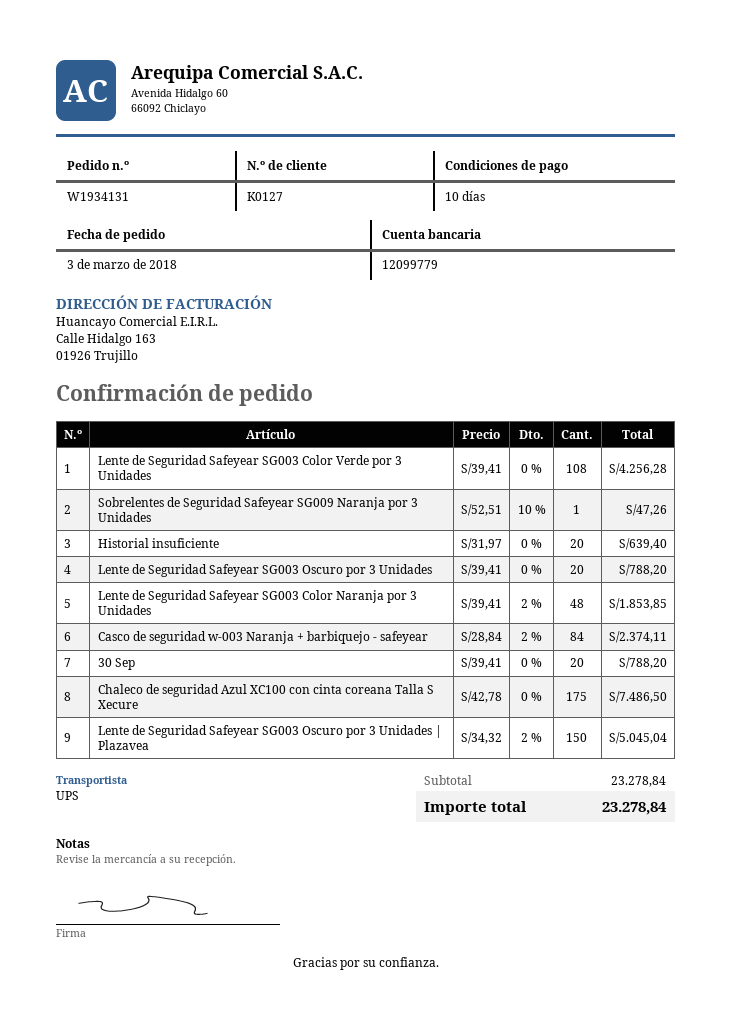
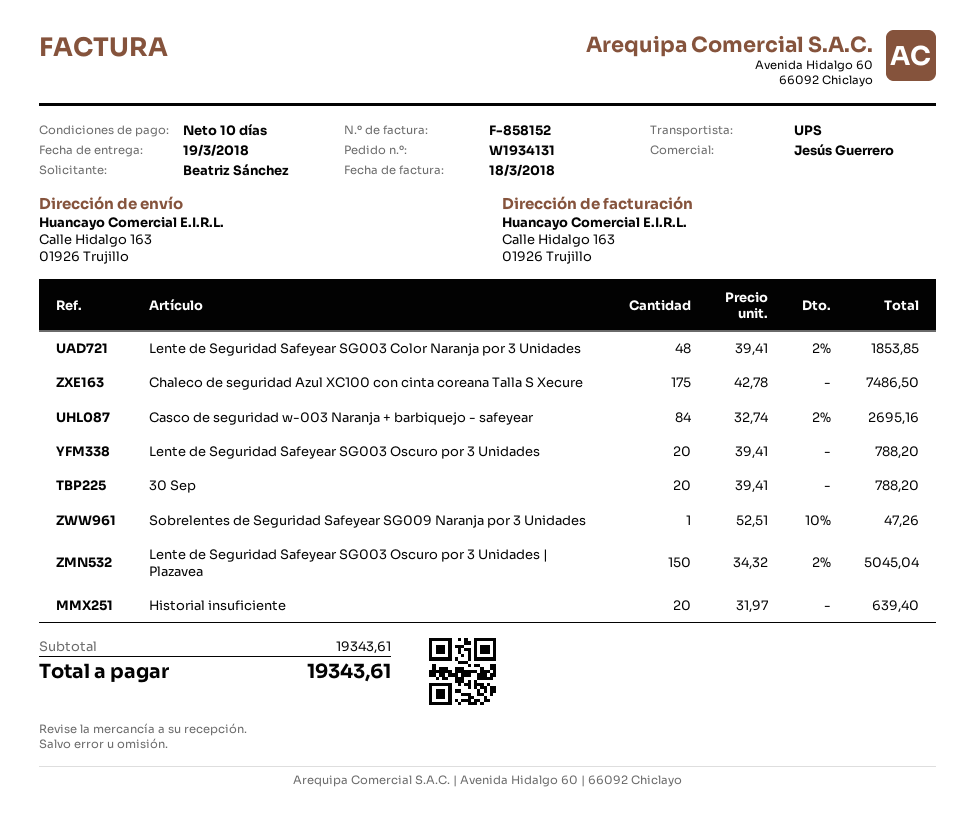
Lente de Seguridad Safeyear SG003 Color Verde por 3 Unidades: 108 x 39.41 = 4256.28 -> none
Casco de seguridad w-003 Naranja + barbiquejo - safeyear: 84 x 28.84 - 2% = 2374.11 -> 84 x 32.74 - 2% = 2695.16
subtotal: 23278.84 -> 19343.61
total: 23278.84 -> 19343.61

